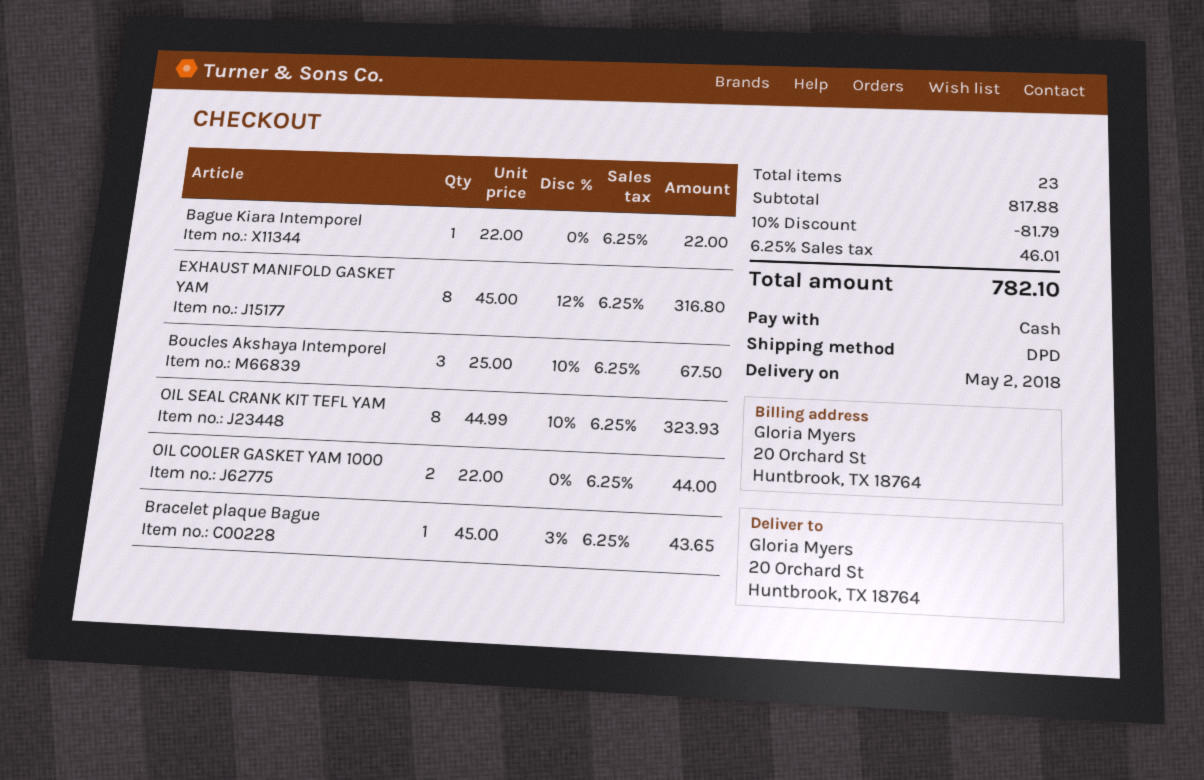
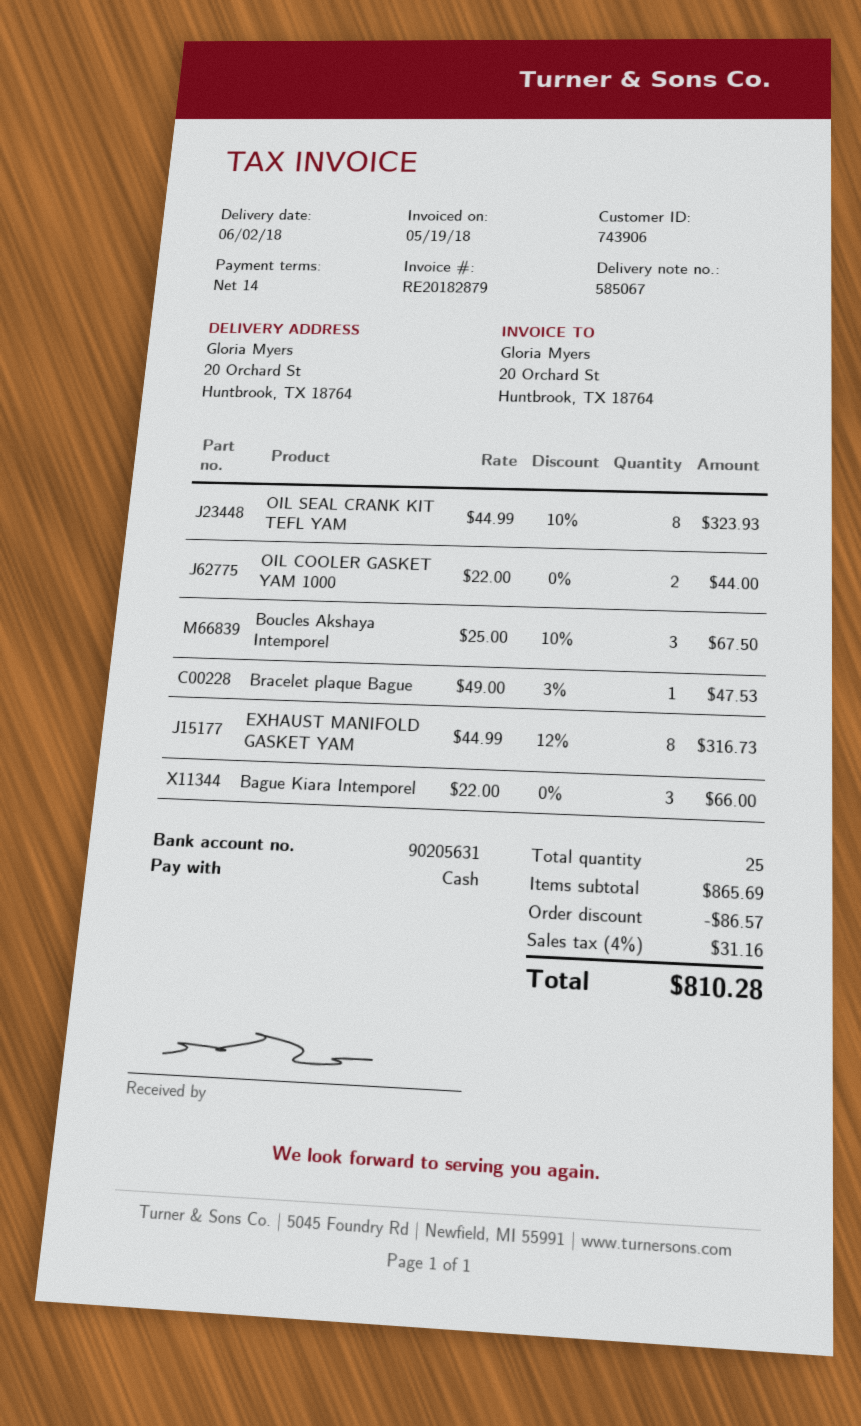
delivery date: 2018-05-02 -> 2018-06-02
Bague Kiara Intemporel: 1 x 22.00 = 22.00 -> 3 x 22.00 = 66.00
EXHAUST MANIFOLD GASKET YAM: 8 x 45.00 - 12% = 316.80 -> 8 x 44.99 - 12% = 316.73
Bracelet plaque Bague: 1 x 45.00 - 3% = 43.65 -> 1 x 49.00 - 3% = 47.53
total quantity: 23 -> 25
subtotal: 817.88 -> 865.69
discount: 81.79 -> 86.57
tax: 6.25% = 46.01 -> 4% = 31.16
total: 782.10 -> 810.28

